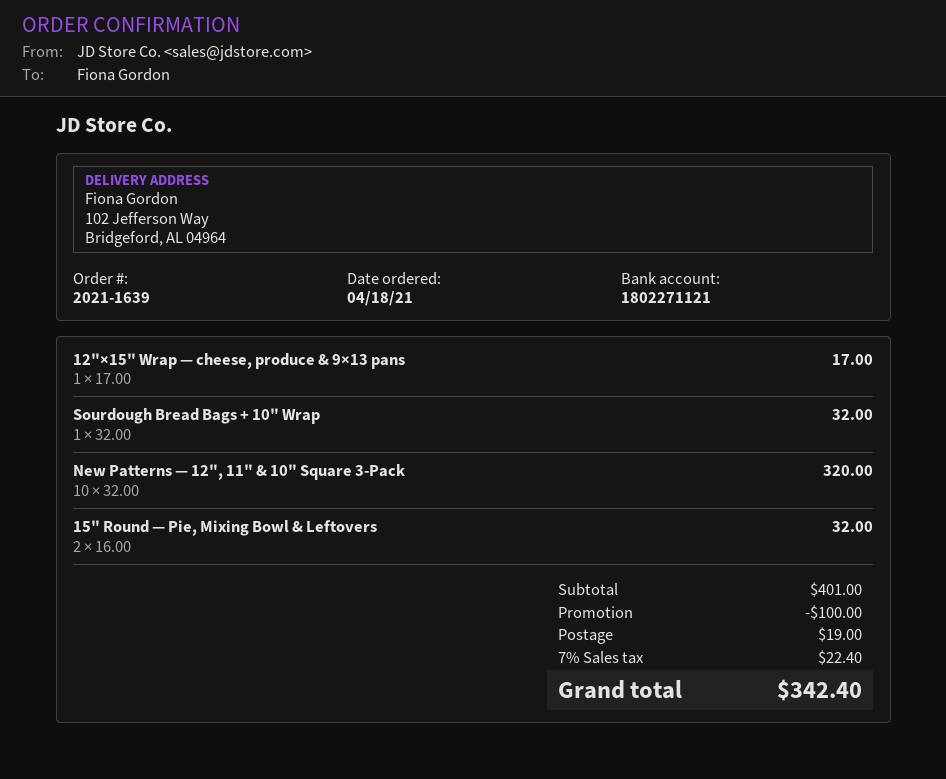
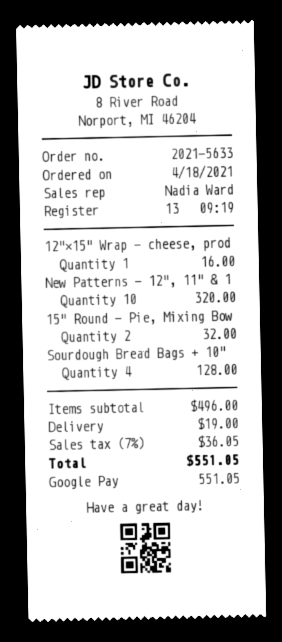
order number: 2021-1639 -> 2021-5633
12"×15" Wrap — cheese, produce & 9×13 pans: 1 for 17.00 -> 1 for 16.00
Sourdough Bread Bags + 10" Wrap: 1 for 32.00 -> 4 for 128.00
subtotal: 401.00 -> 496.00
discount: 100.00 -> none
tax: 7% = 22.40 -> 7% = 36.05
total: 342.40 -> 551.05

